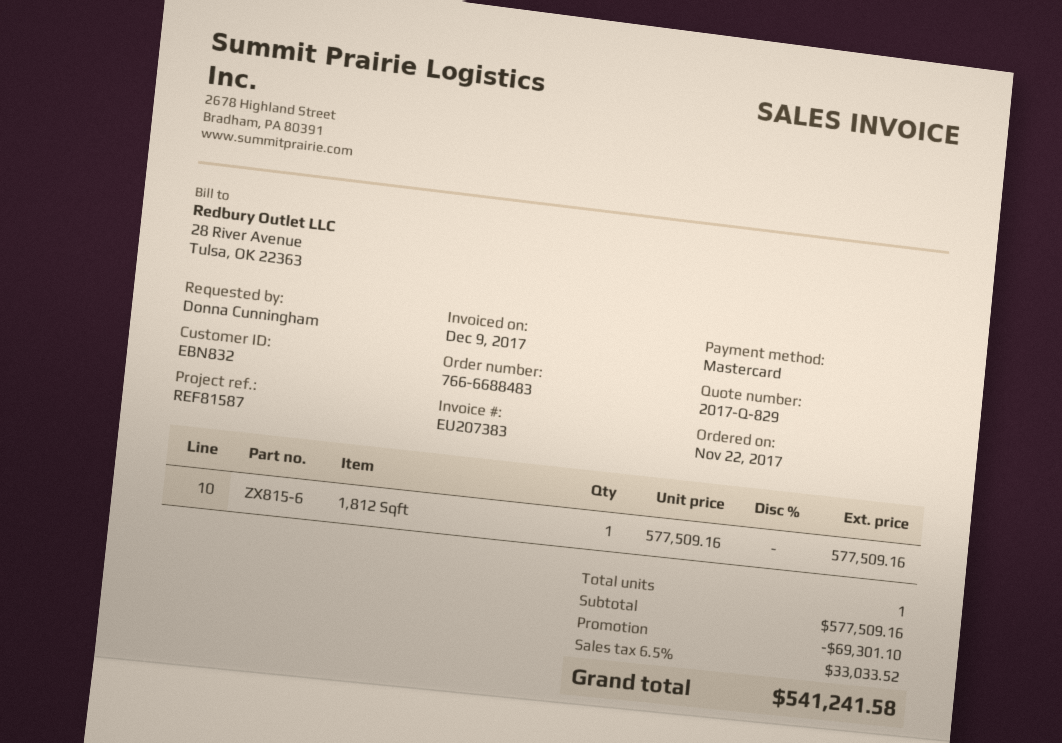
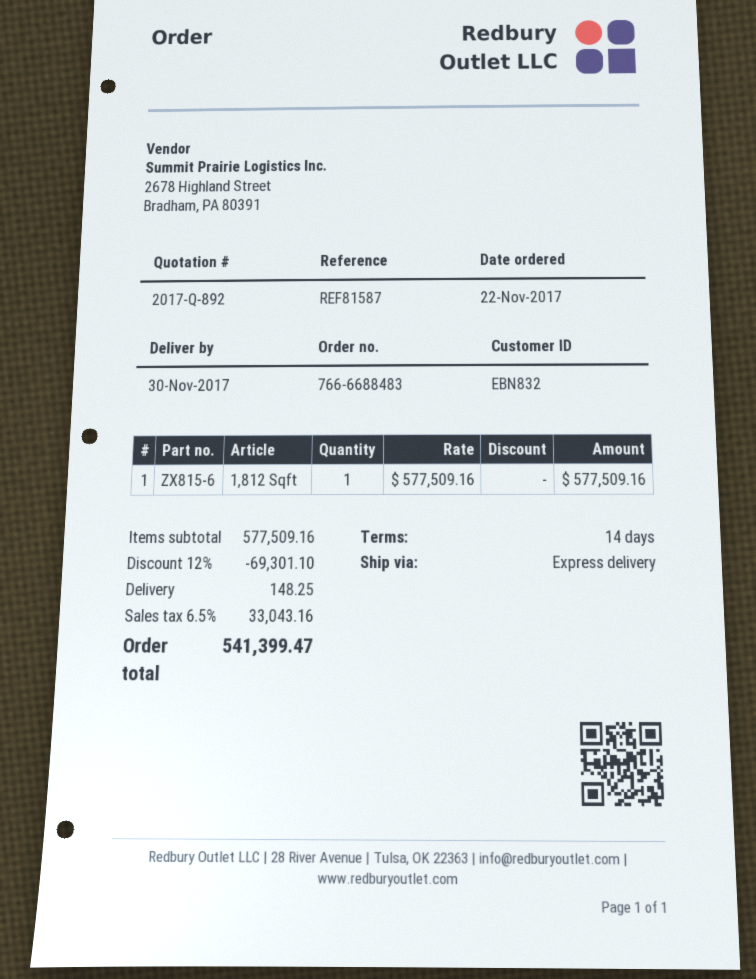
quote number: 2017-Q-829 -> 2017-Q-892
shipping: none -> 148.25
tax: 6.5% = 33033.52 -> 6.5% = 33043.16
total: 541241.58 -> 541399.47

